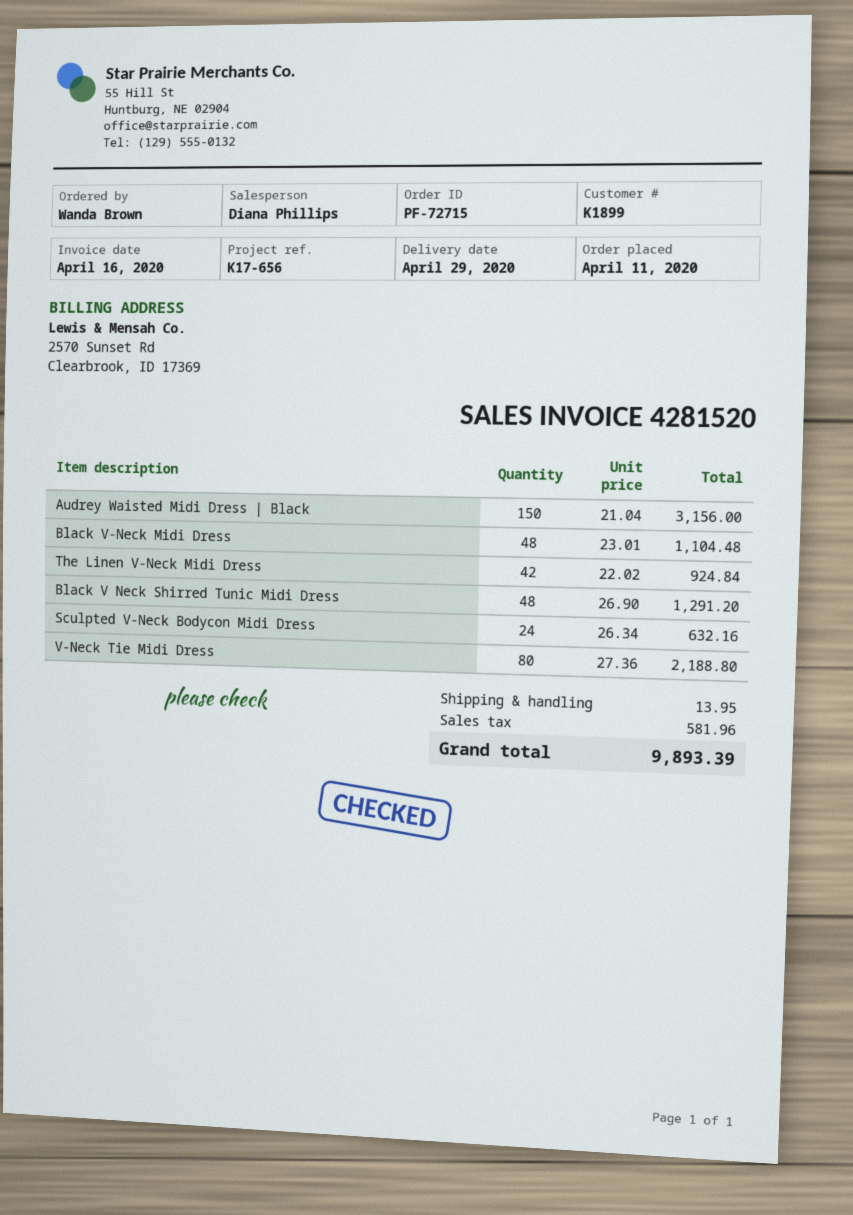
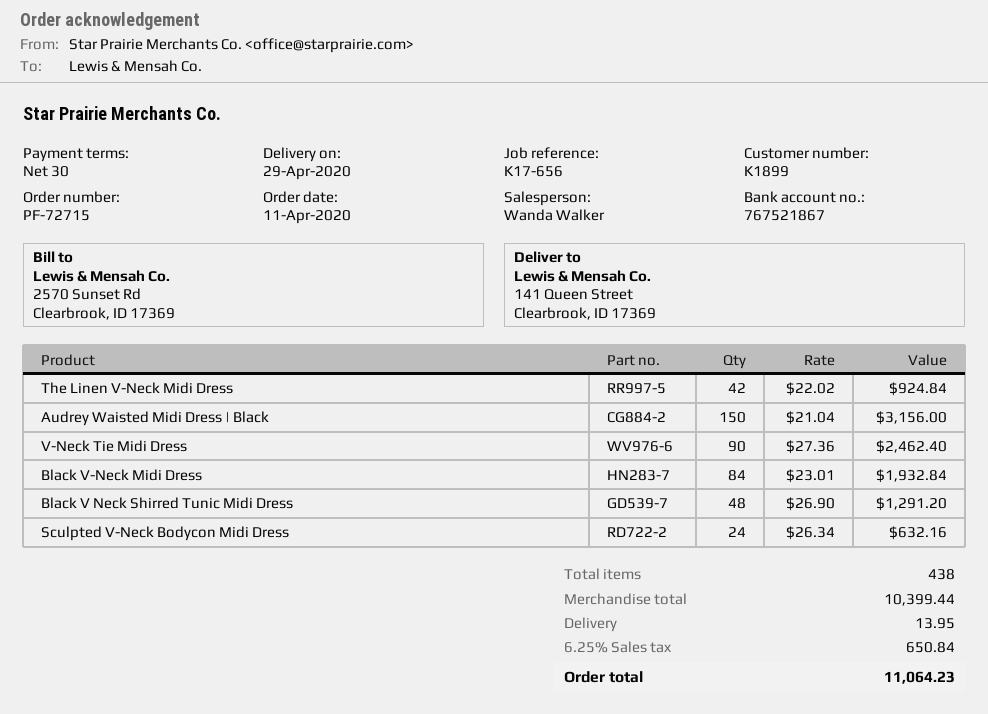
sales rep: Diana Phillips -> Wanda Walker
Black V-Neck Midi Dress: 48 x 23.01 = 1104.48 -> 84 x 23.01 = 1932.84
V-Neck Tie Midi Dress: 80 x 27.36 = 2188.80 -> 90 x 27.36 = 2462.40
tax: 581.96 -> 650.84
total: 9893.39 -> 11064.23

